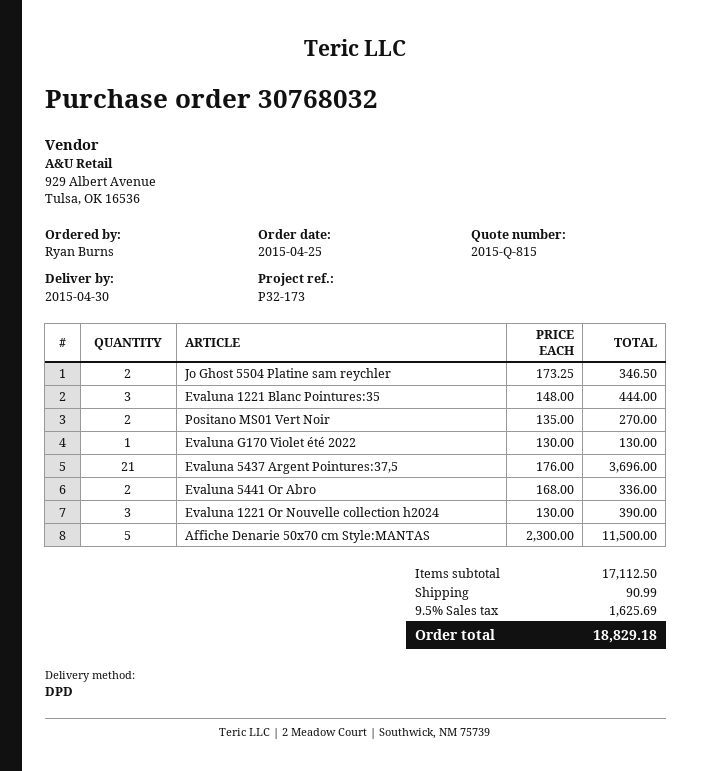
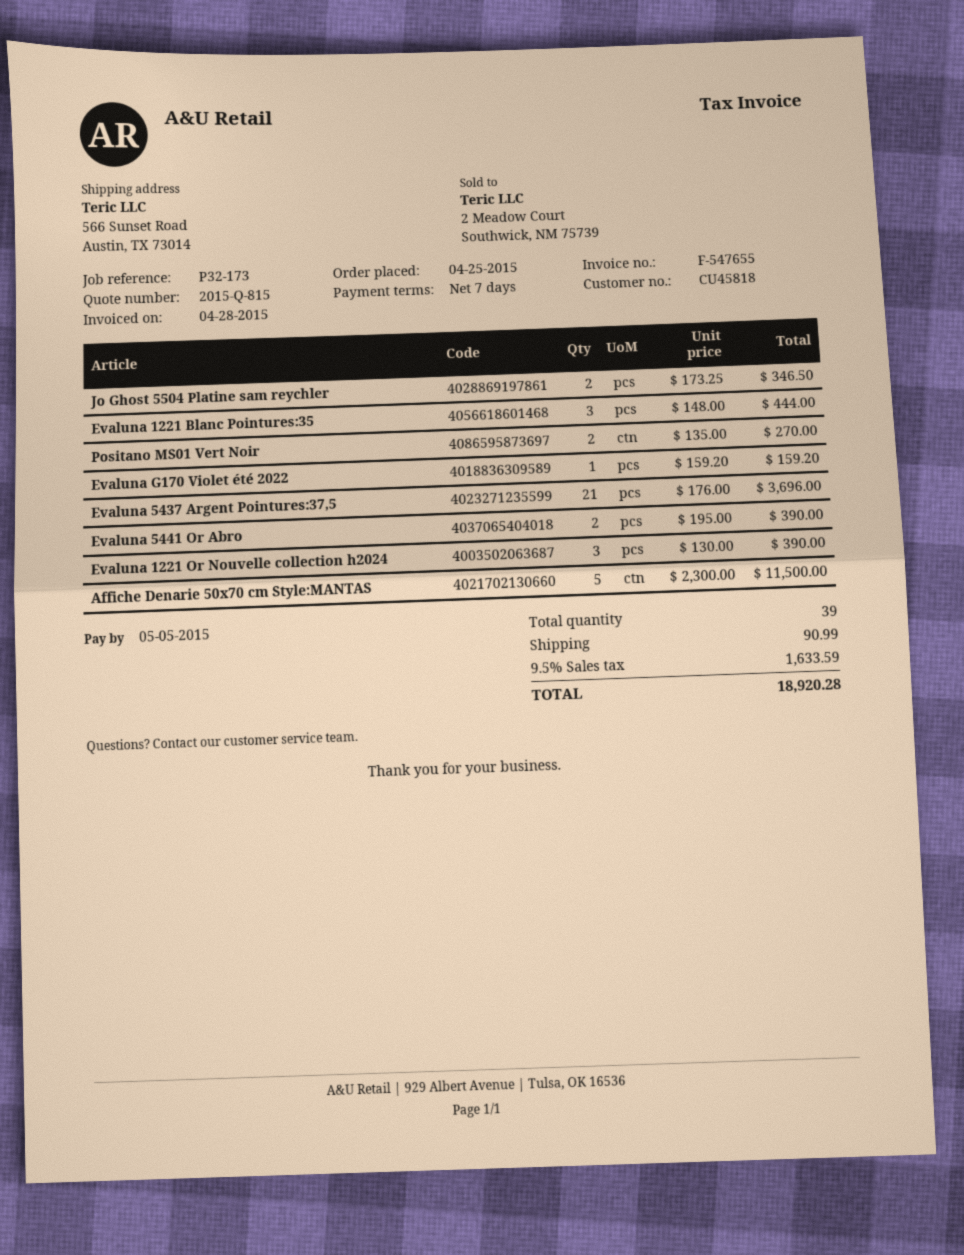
Evaluna G170 Violet été 2022: 1 x 130.00 = 130.00 -> 1 x 159.20 = 159.20
Evaluna 5441 Or Abro: 2 x 168.00 = 336.00 -> 2 x 195.00 = 390.00
tax: 9.5% = 1625.69 -> 9.5% = 1633.59
total: 18829.18 -> 18920.28

